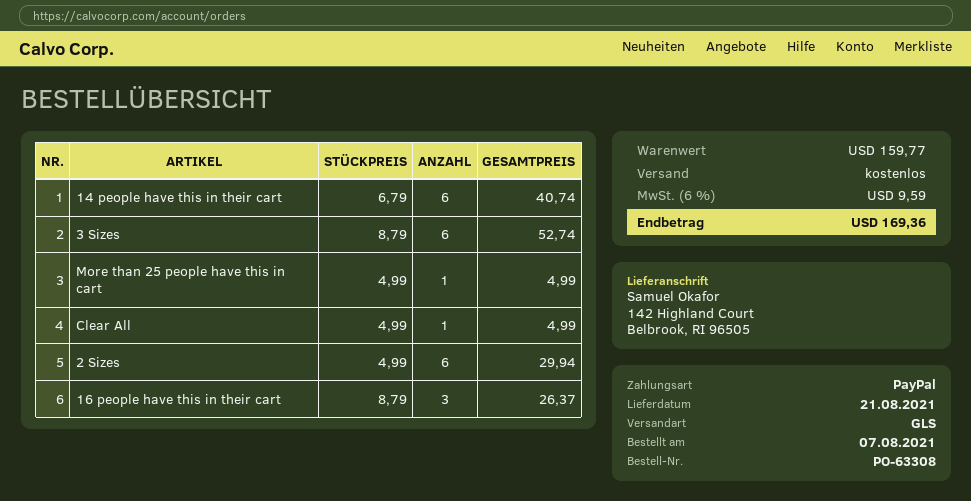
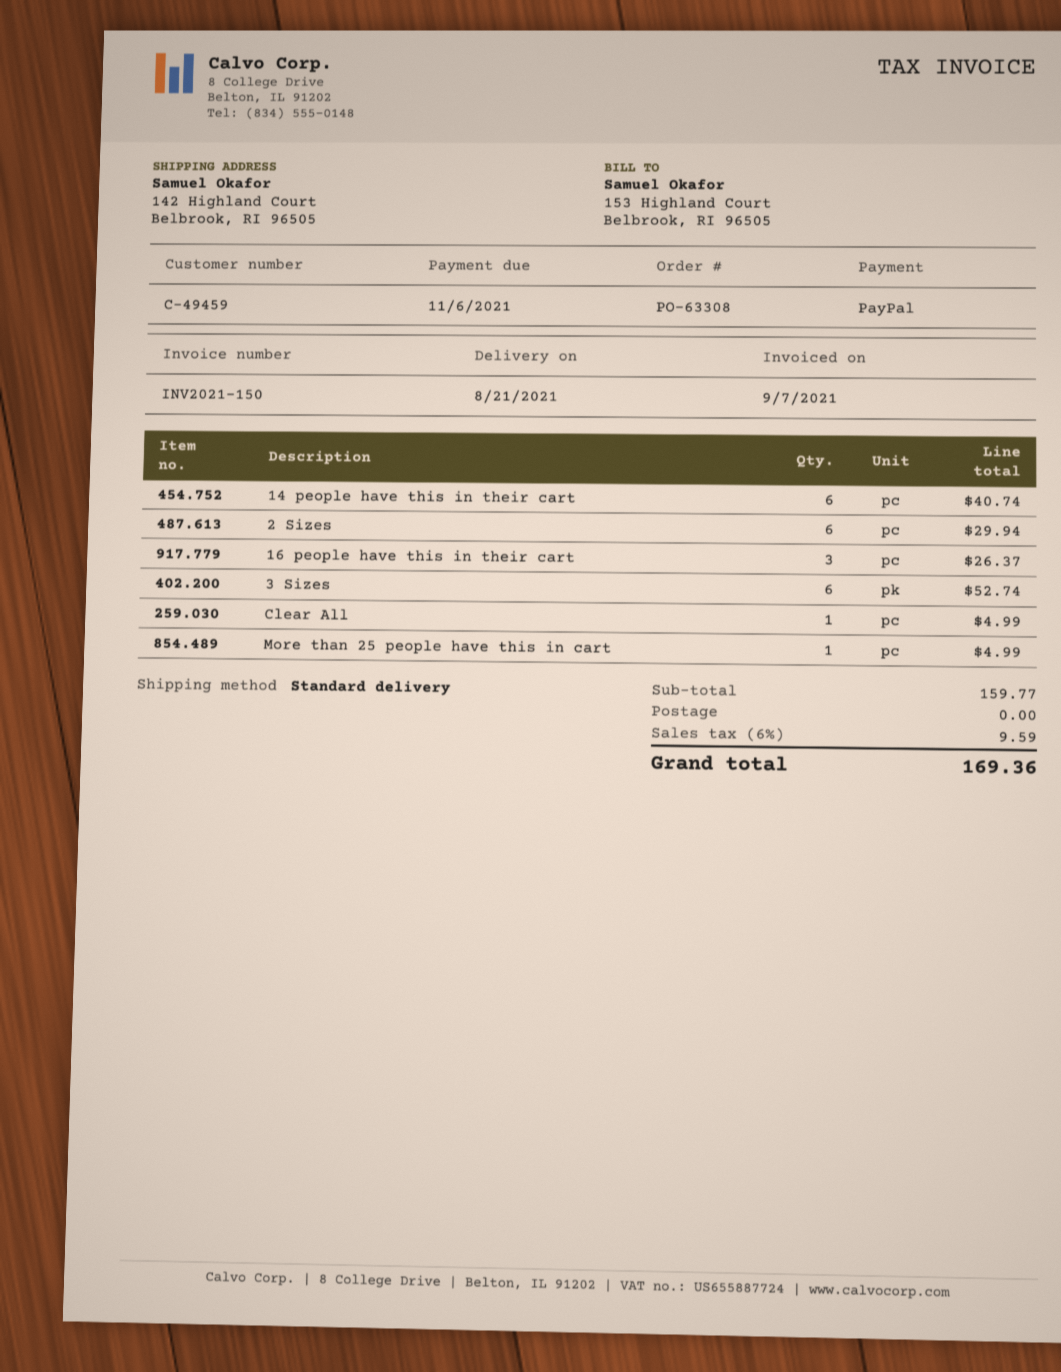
shipping method: GLS -> standard

